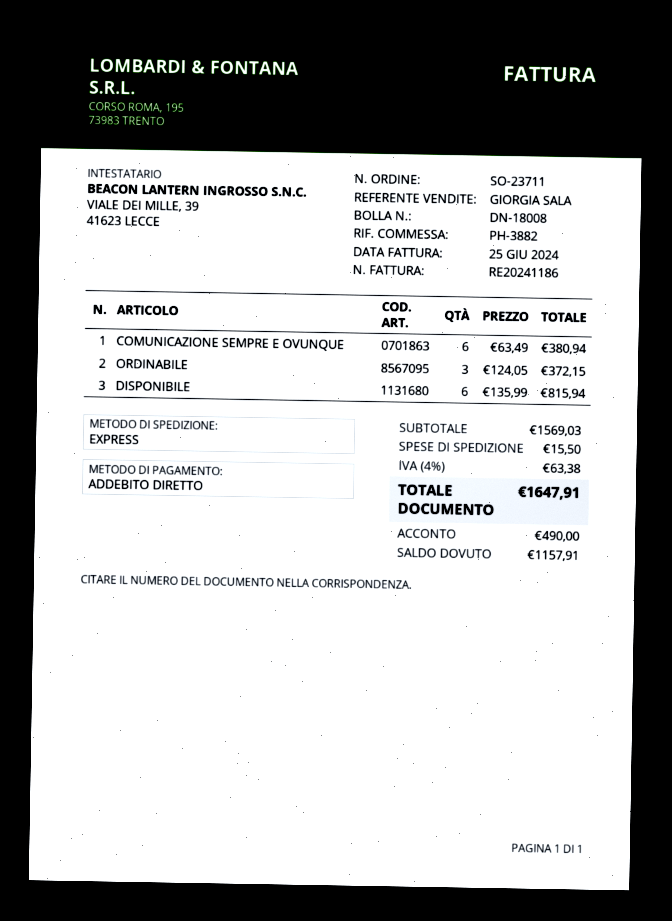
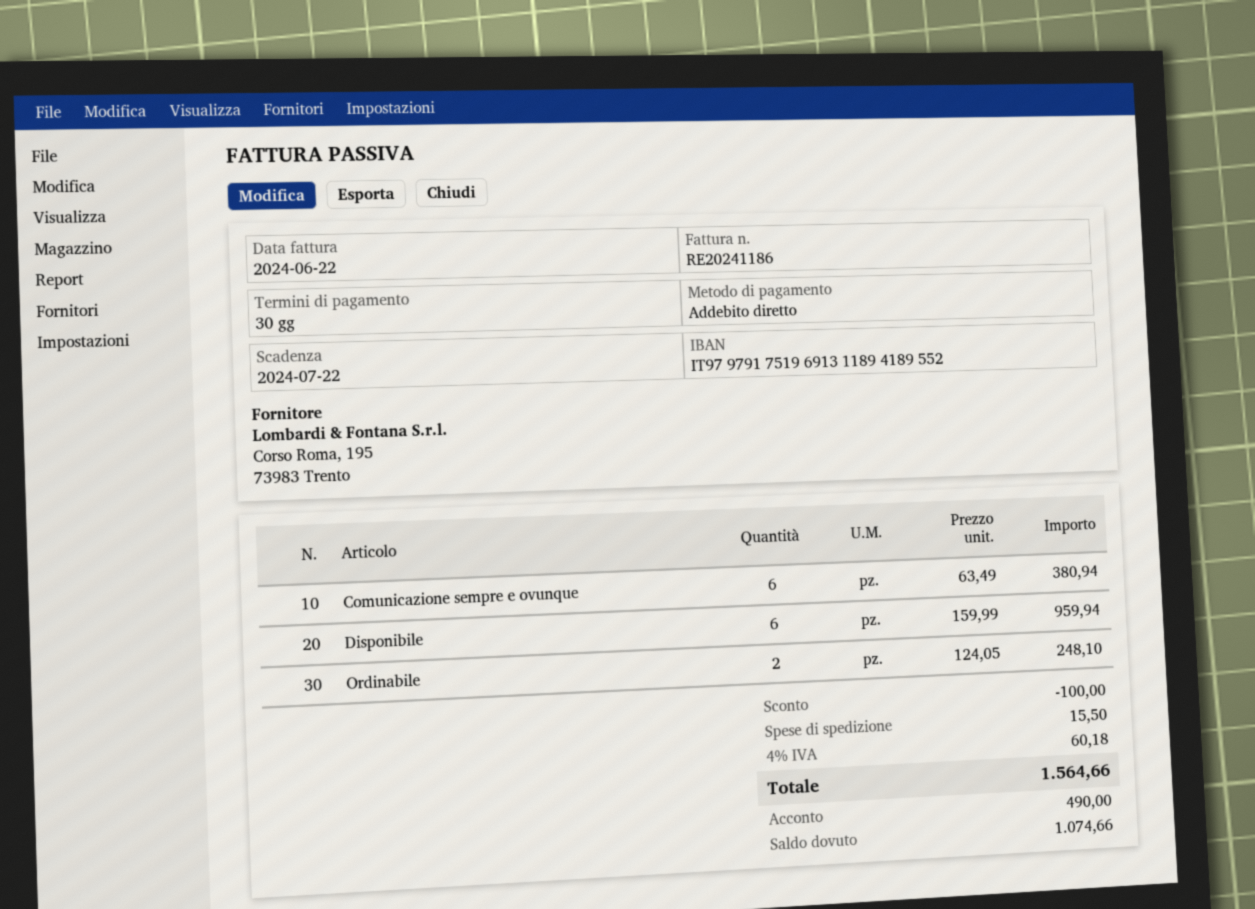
invoice date: 2024-06-25 -> 2024-06-22
ORDINABILE: 3 x 124.05 = 372.15 -> 2 x 124.05 = 248.10
DISPONIBILE: 6 x 135.99 = 815.94 -> 6 x 159.99 = 959.94
discount: none -> 100.00
tax: 4% = 63.38 -> 4% = 60.18
total: 1647.91 -> 1564.66
balance: 1157.91 -> 1074.66

